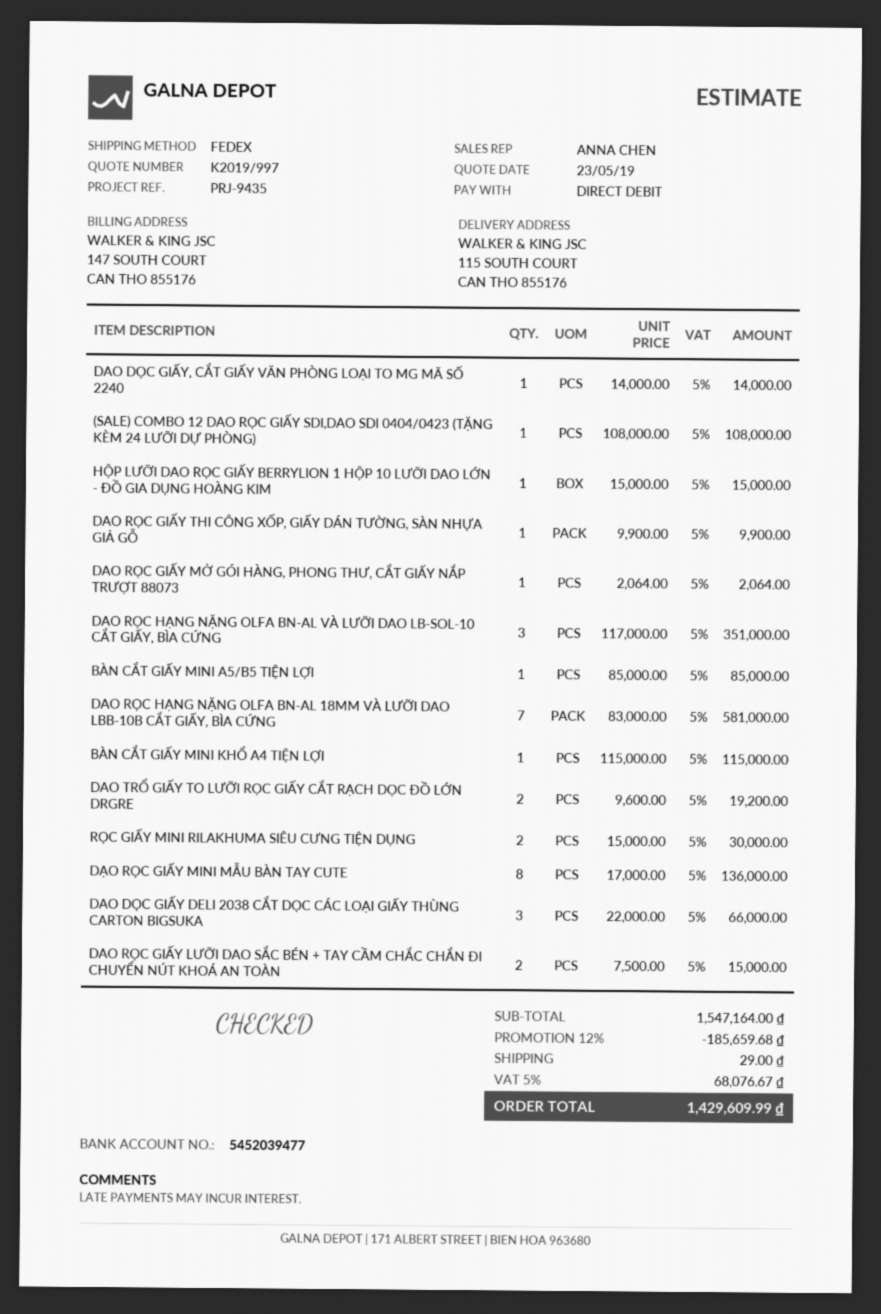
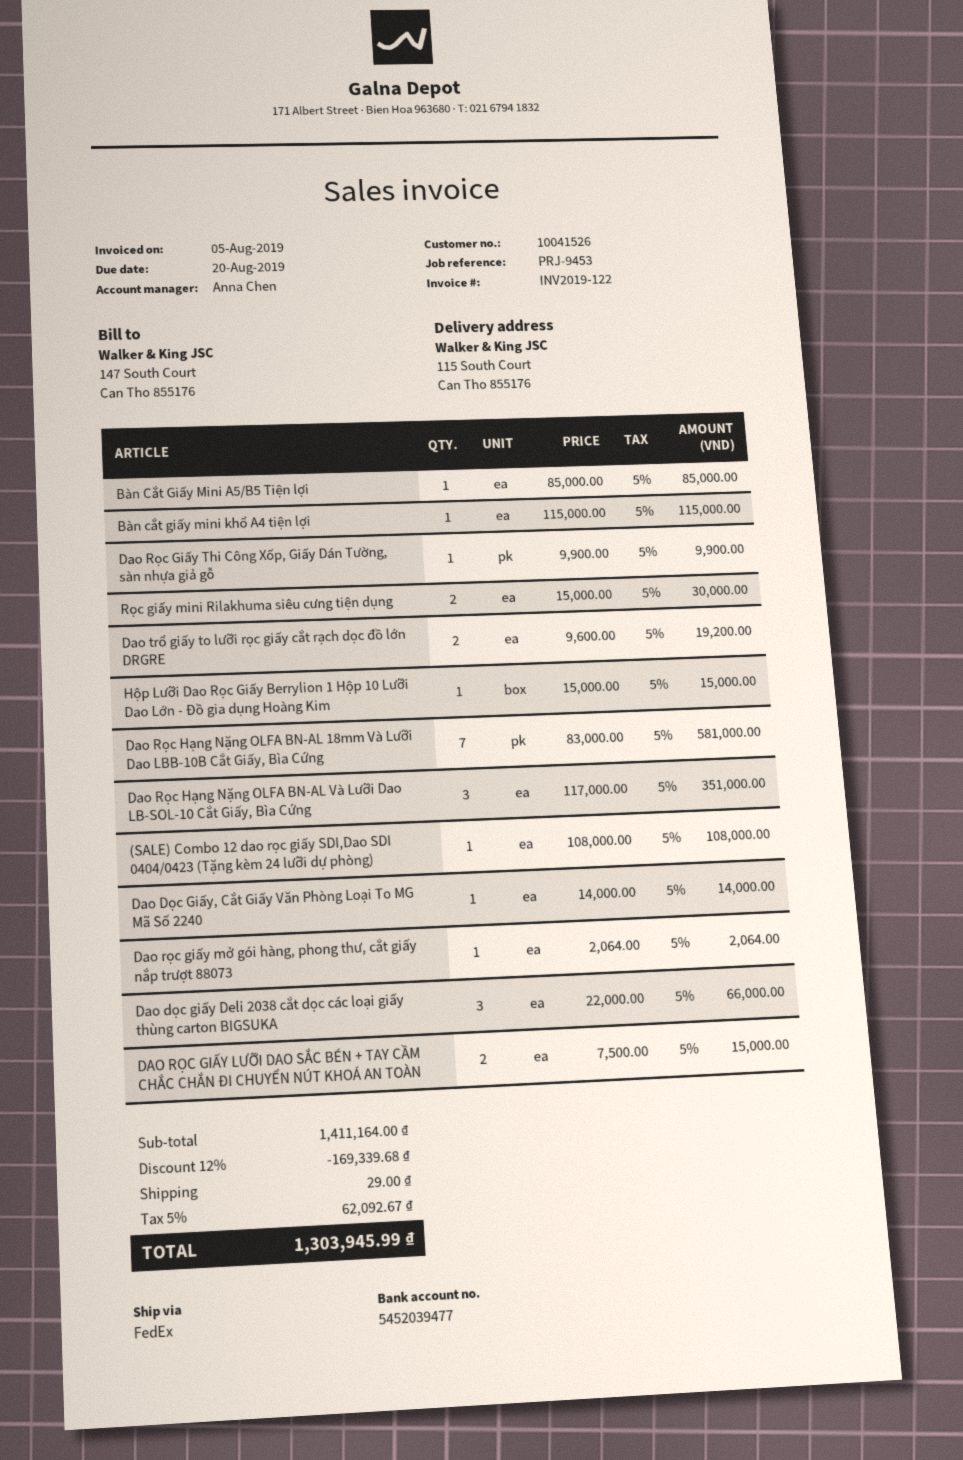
reference: PRJ-9435 -> PRJ-9453
DẠO RỌC GIẤY MINI MẪU BÀN TAY CUTE: 8 x 17000.00 = 136000.00 -> none
subtotal: 1547164.00 -> 1411164.00
discount: 12% = 185659.68 -> 12% = 169339.68
tax: 5% = 68076.67 -> 5% = 62092.67
total: 1429609.99 -> 1303945.99

